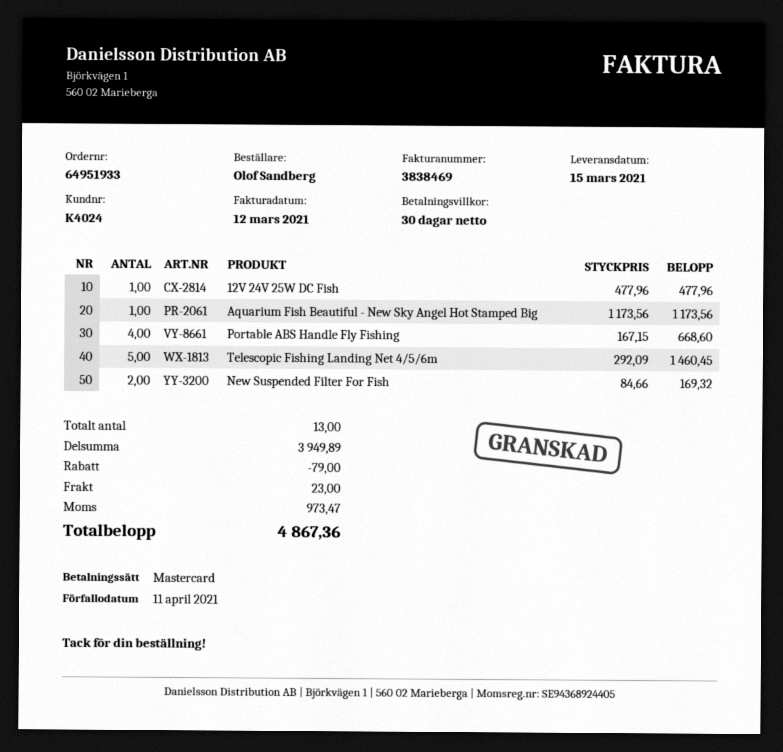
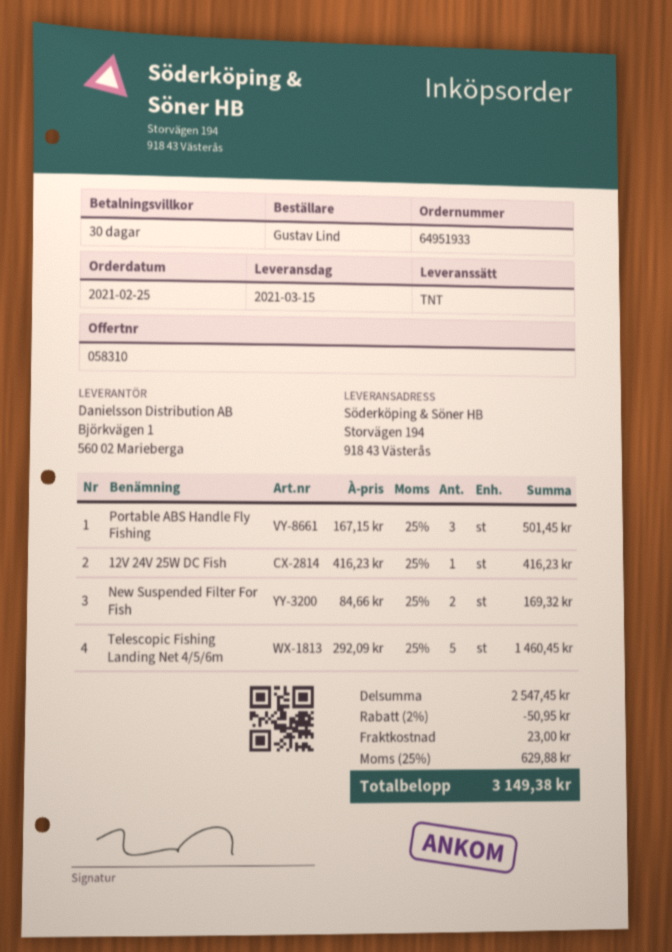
ordered by: Olof Sandberg -> Gustav Lind
12V 24V 25W DC Fish: 1 x 477.96 = 477.96 -> 1 x 416.23 = 416.23
Aquarium Fish Beautiful - New Sky Angel Hot Stamped Big: 1 x 1173.56 = 1173.56 -> none
Portable ABS Handle Fly Fishing: 4 x 167.15 = 668.60 -> 3 x 167.15 = 501.45
subtotal: 3949.89 -> 2547.45
discount: 79.00 -> 50.95
tax: 973.47 -> 629.88
total: 4867.36 -> 3149.38

